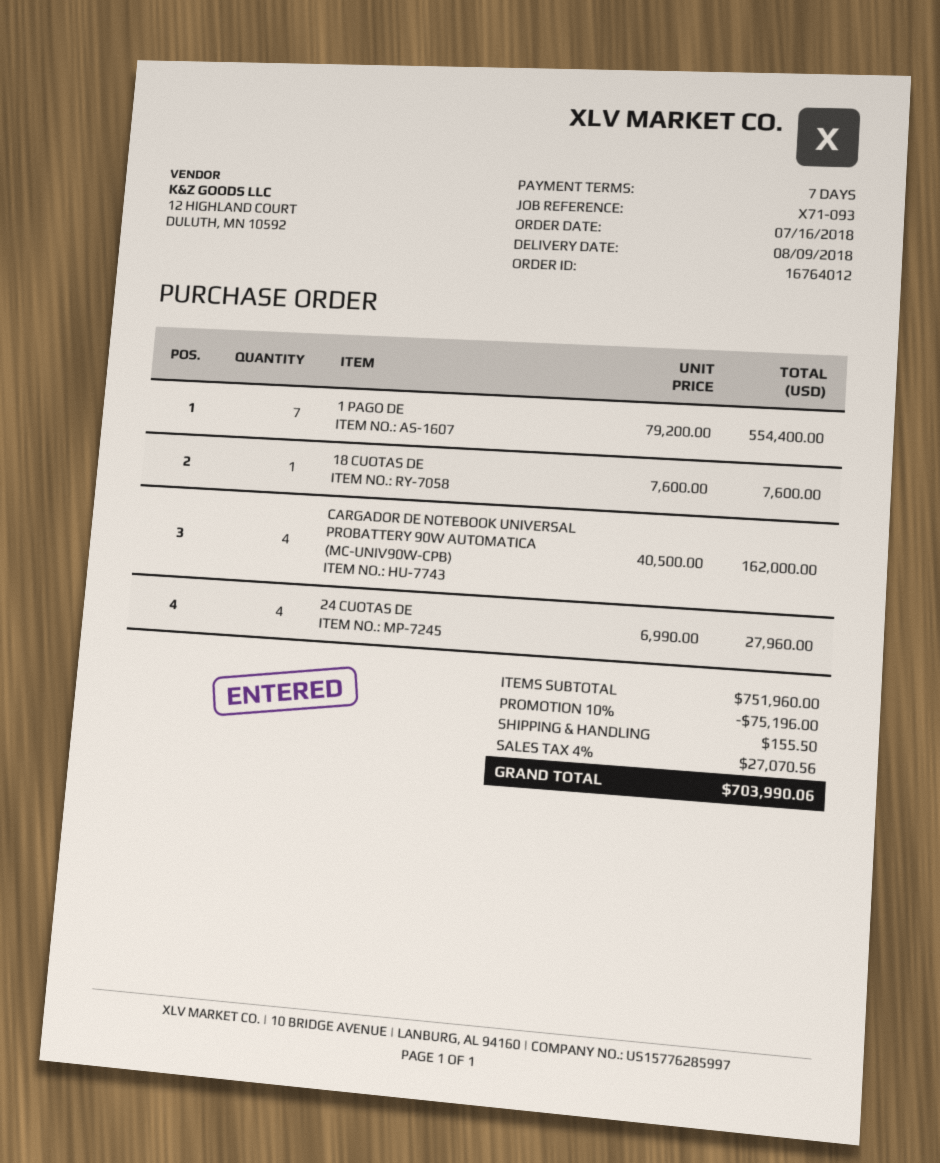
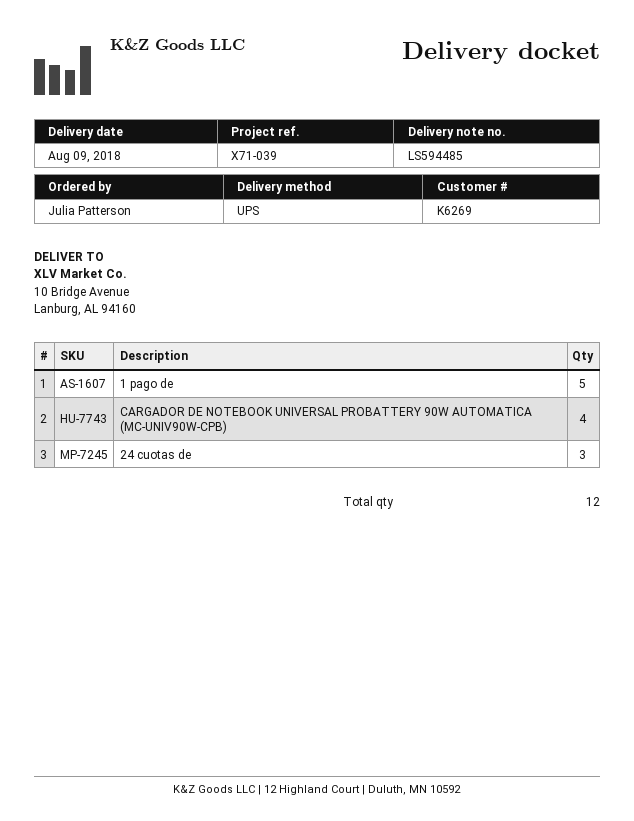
reference: X71-093 -> X71-039
1 PAGO DE: 7 -> 5
18 CUOTAS DE: 1 -> none
24 CUOTAS DE: 4 -> 3

